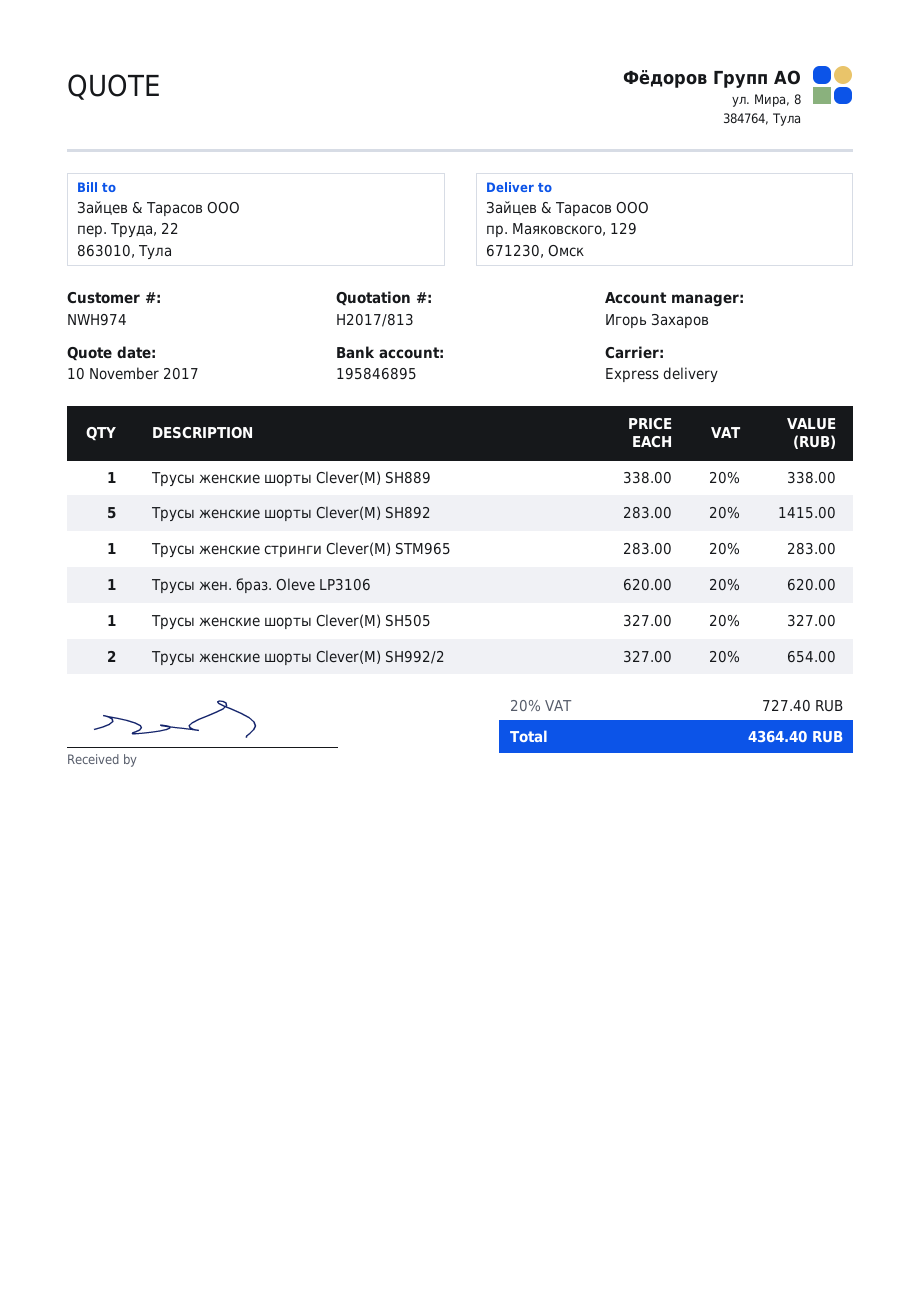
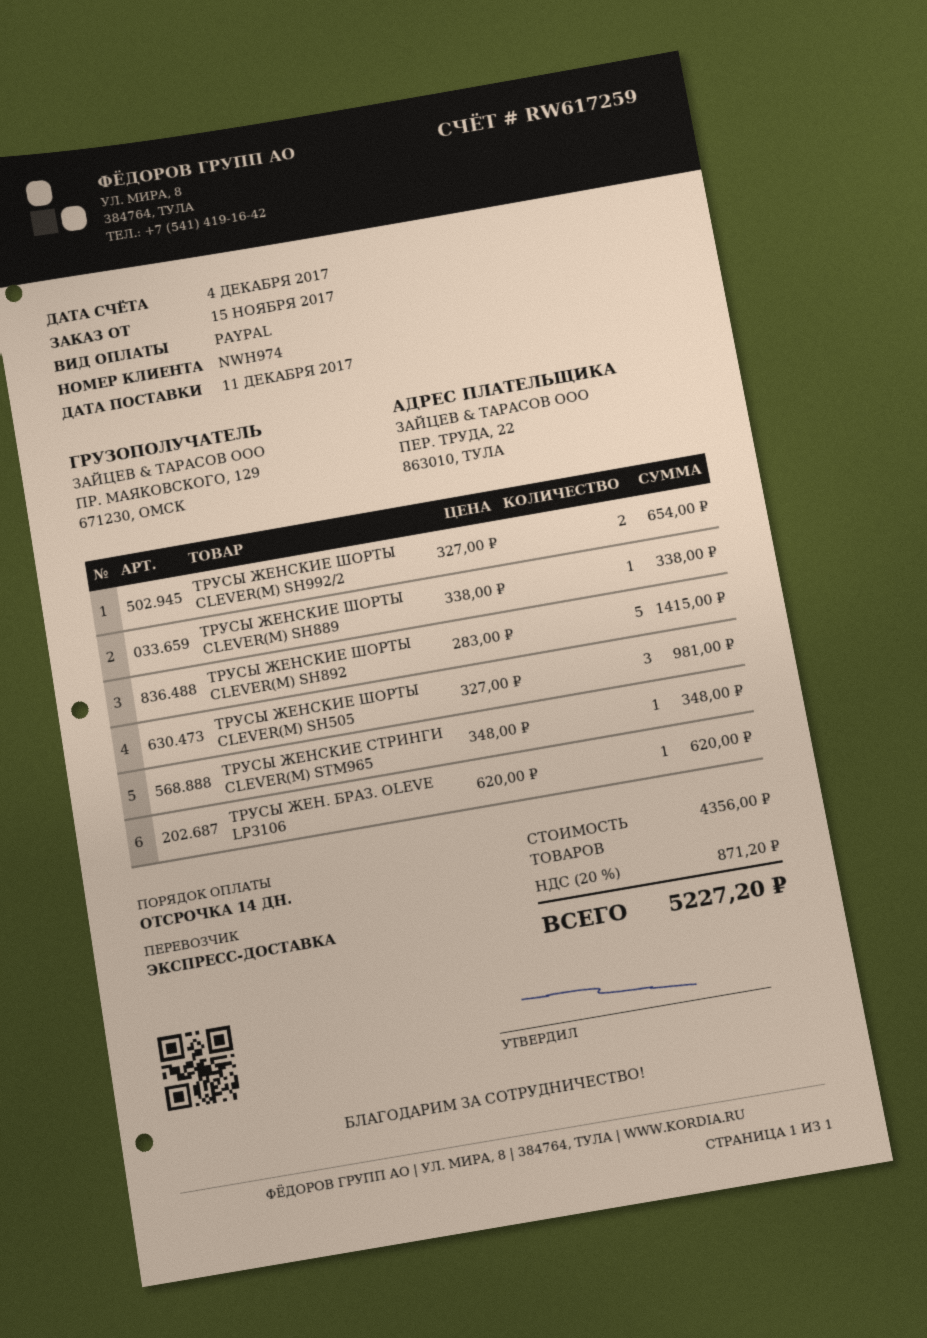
Трусы женские стринги Clever(M) STM965: 1 x 283.00 = 283.00 -> 1 x 348.00 = 348.00
Трусы женские шорты Clever(M) SH505: 1 x 327.00 = 327.00 -> 3 x 327.00 = 981.00
tax: 20% = 727.40 -> 20% = 871.20
total: 4364.40 -> 5227.20

